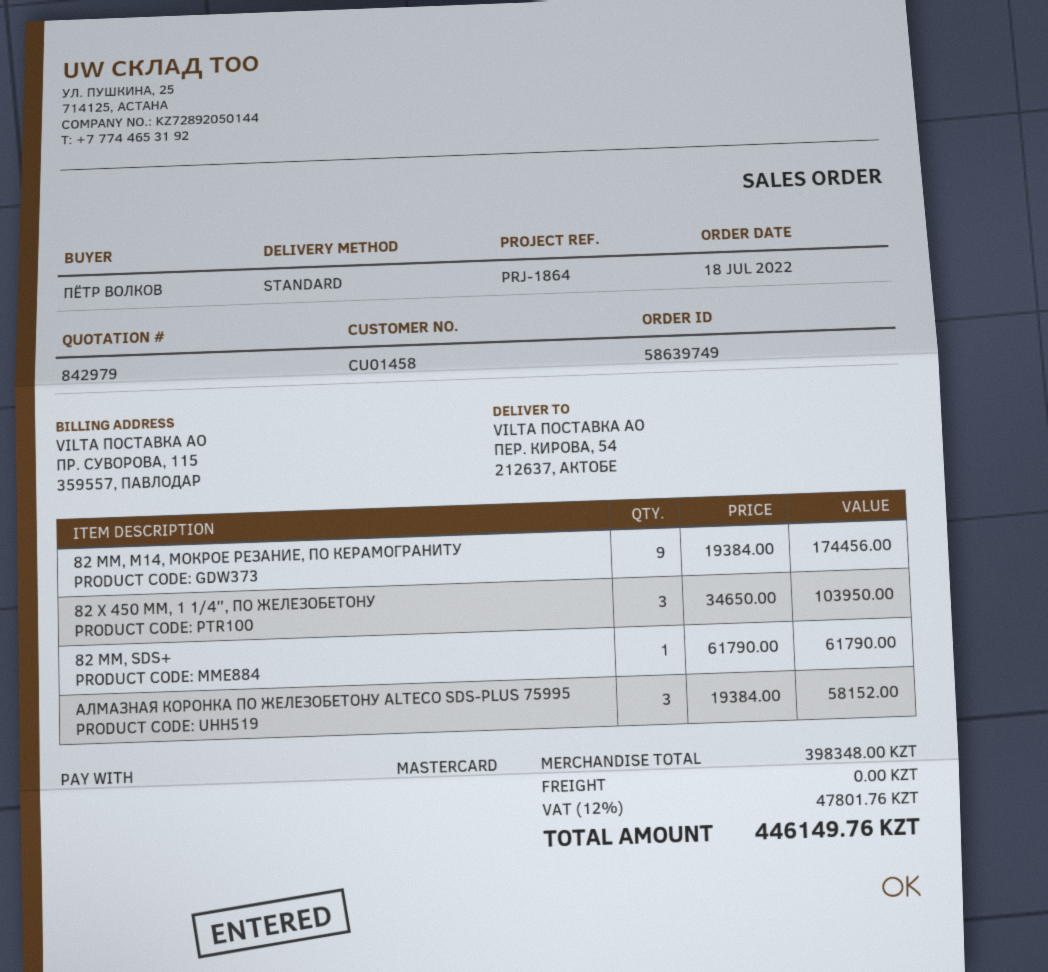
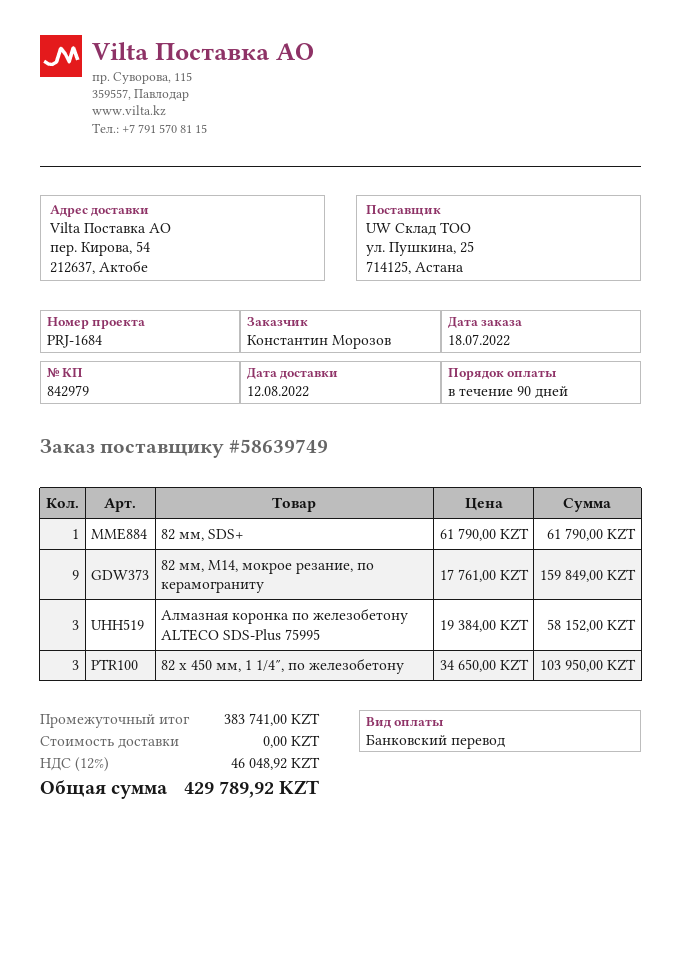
reference: PRJ-1864 -> PRJ-1684
ordered by: ПЁТР ВОЛКОВ -> Константин Морозов
payment method: Mastercard -> bank transfer
82 ММ, М14, МОКРОЕ РЕЗАНИЕ, ПО КЕРАМОГРАНИТУ: 9 x 19384.00 = 174456.00 -> 9 x 17761.00 = 159849.00
subtotal: 398348.00 -> 383741.00
tax: 12% = 47801.76 -> 12% = 46048.92
total: 446149.76 -> 429789.92

